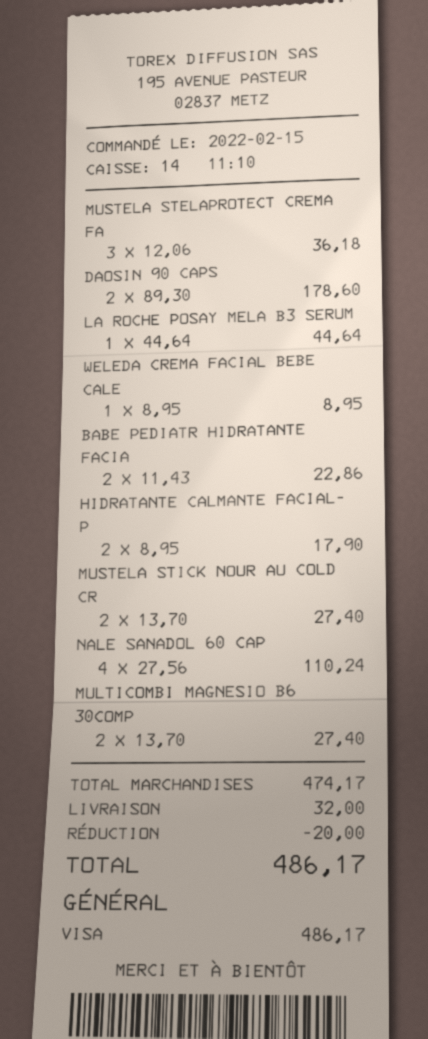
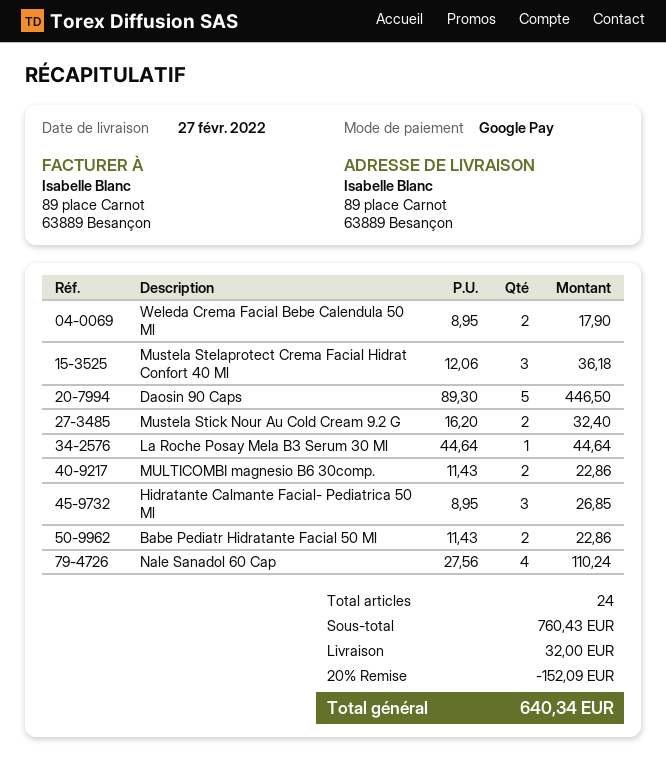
payment method: Visa -> Google Pay
DAOSIN 90 CAPS: 2 x 89.30 = 178.60 -> 5 x 89.30 = 446.50
WELEDA CREMA FACIAL BEBE CALE: 1 x 8.95 = 8.95 -> 2 x 8.95 = 17.90
HIDRATANTE CALMANTE FACIAL- P: 2 x 8.95 = 17.90 -> 3 x 8.95 = 26.85
MUSTELA STICK NOUR AU COLD CR: 2 x 13.70 = 27.40 -> 2 x 16.20 = 32.40
MULTICOMBI MAGNESIO B6 30COMP: 2 x 13.70 = 27.40 -> 2 x 11.43 = 22.86
subtotal: 474.17 -> 760.43
discount: 20.00 -> 152.09
total: 486.17 -> 640.34

